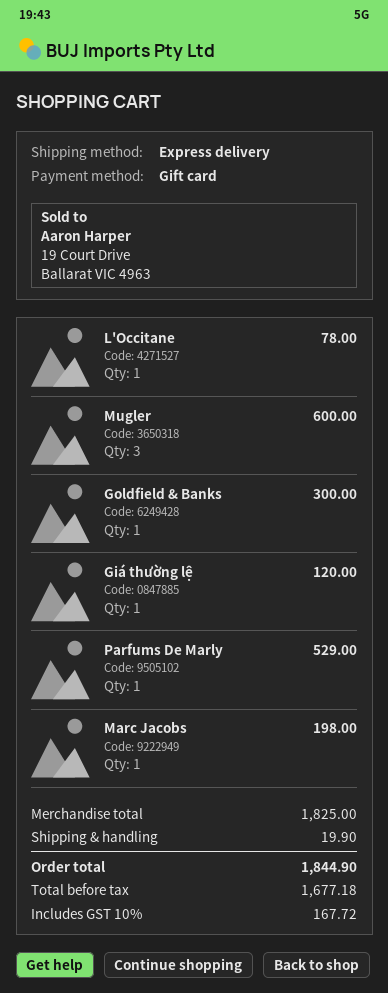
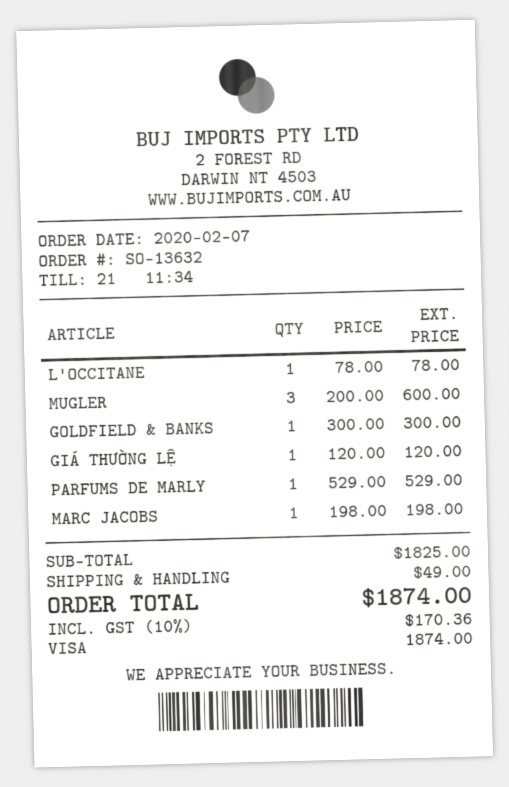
payment method: gift card -> Visa
shipping: 19.90 -> 49.00
tax: 10% = 167.72 -> 10% = 170.36
total: 1844.90 -> 1874.00

